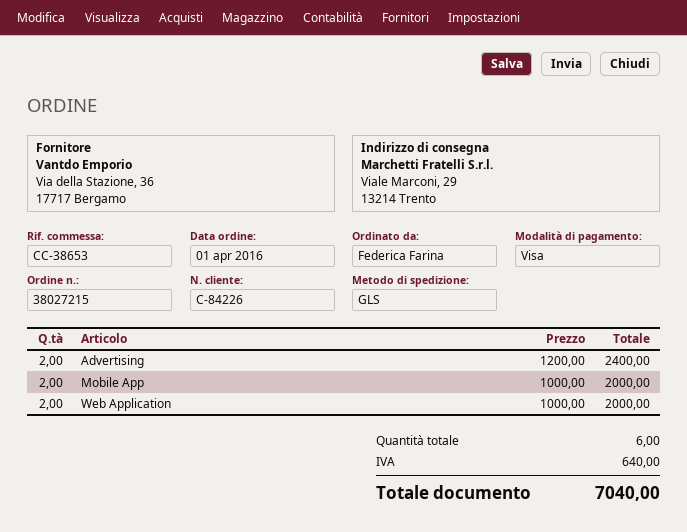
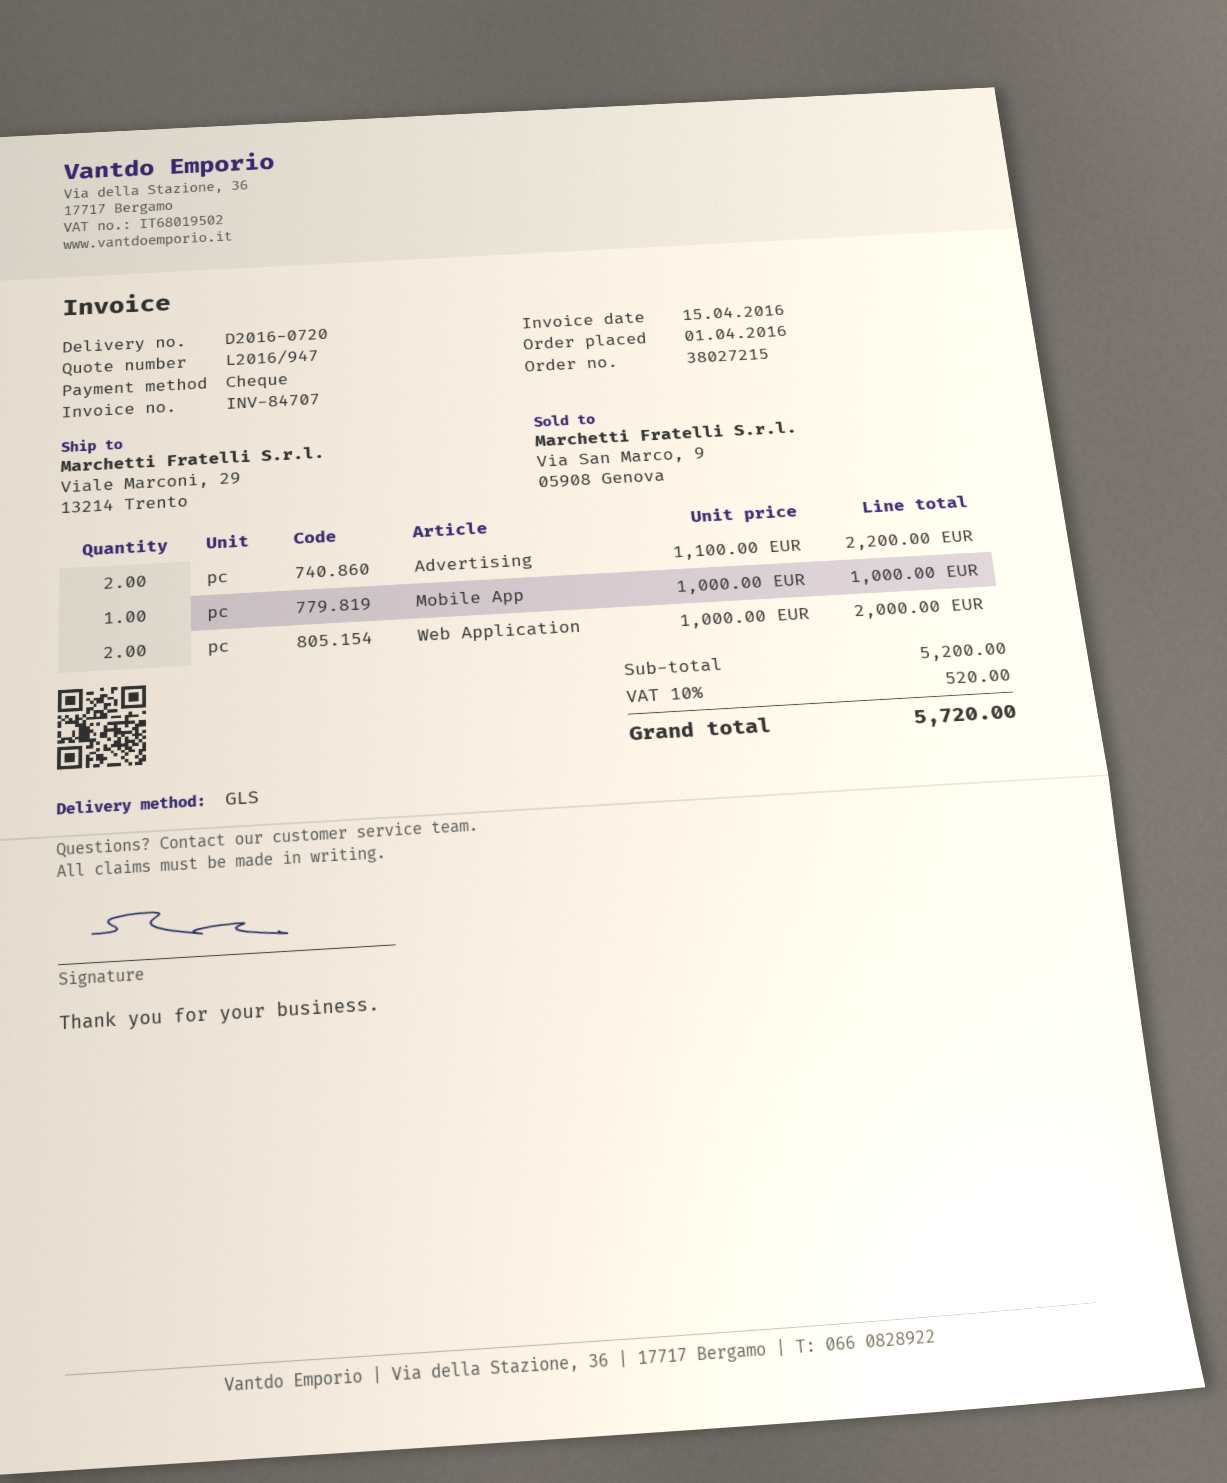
payment method: Visa -> cheque
Advertising: 2 x 1200.00 = 2400.00 -> 2 x 1100.00 = 2200.00
Mobile App: 2 x 1000.00 = 2000.00 -> 1 x 1000.00 = 1000.00
tax: 640.00 -> 520.00
total: 7040.00 -> 5720.00

